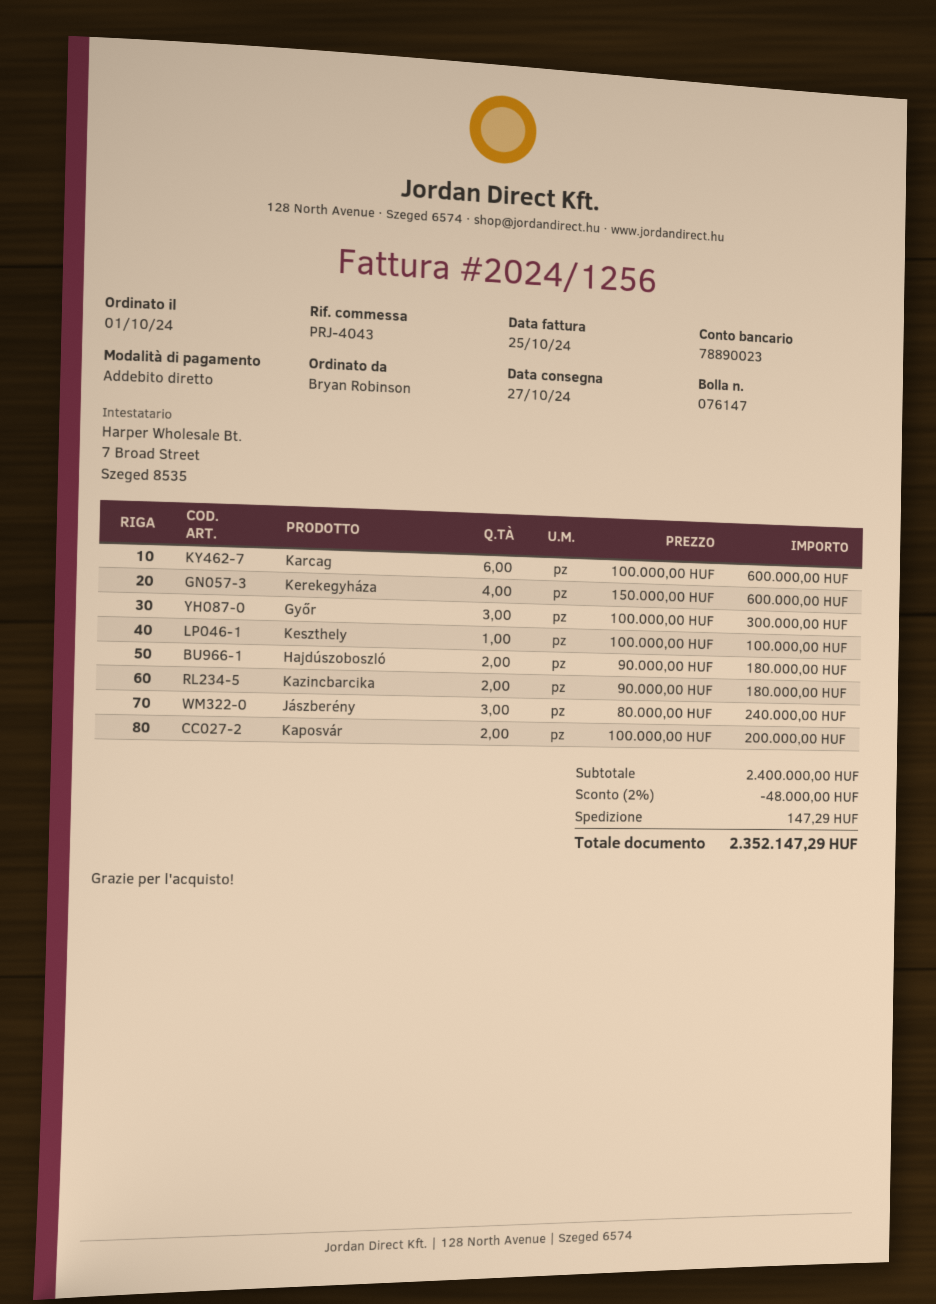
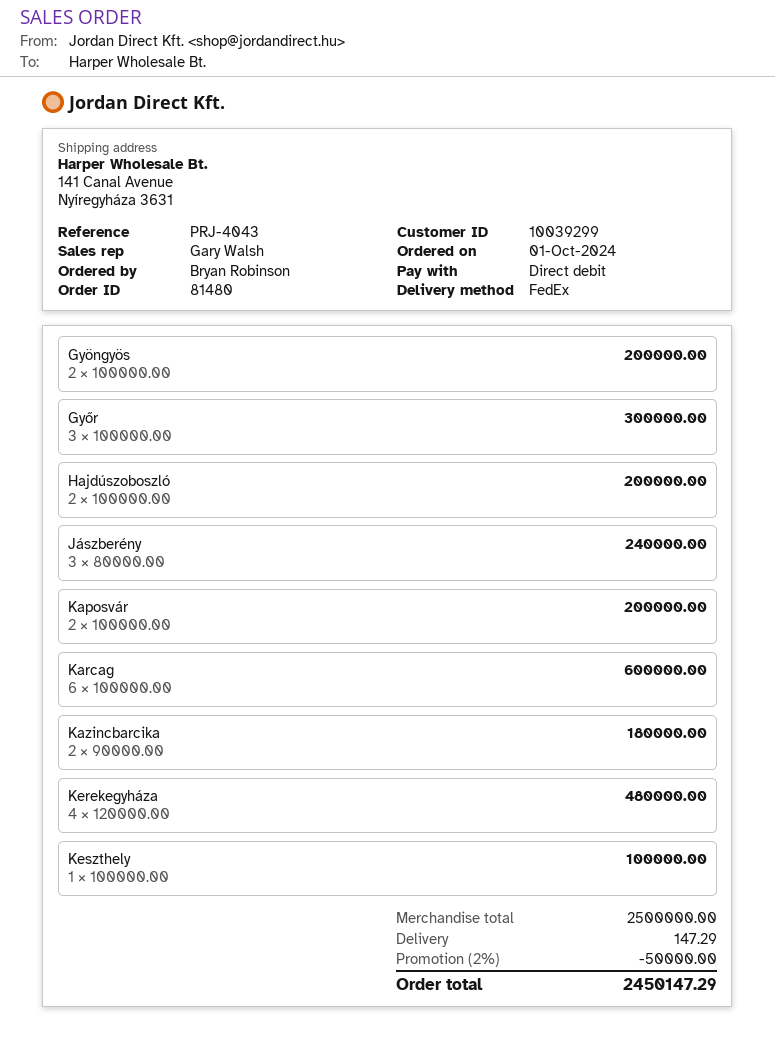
Kerekegyháza: 4 x 150000.00 = 600000.00 -> 4 x 120000.00 = 480000.00
Hajdúszoboszló: 2 x 90000.00 = 180000.00 -> 2 x 100000.00 = 200000.00
Gyöngyös: none -> 2 x 100000.00 = 200000.00
subtotal: 2400000.00 -> 2500000.00
discount: 2% = 48000.00 -> 2% = 50000.00
total: 2352147.29 -> 2450147.29

